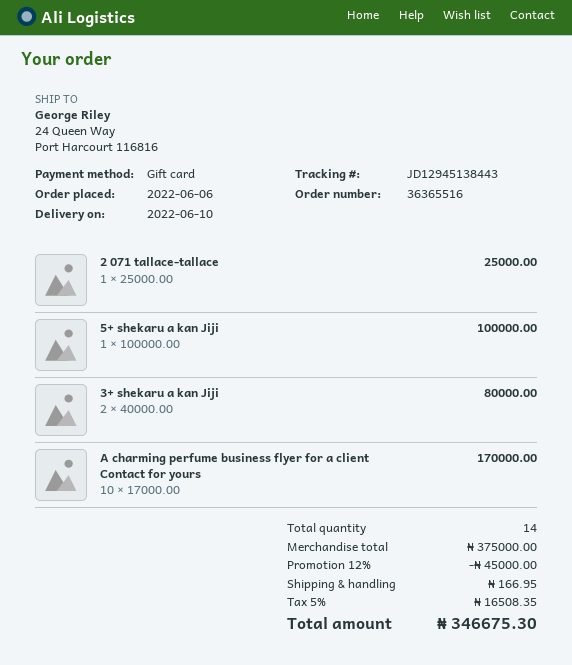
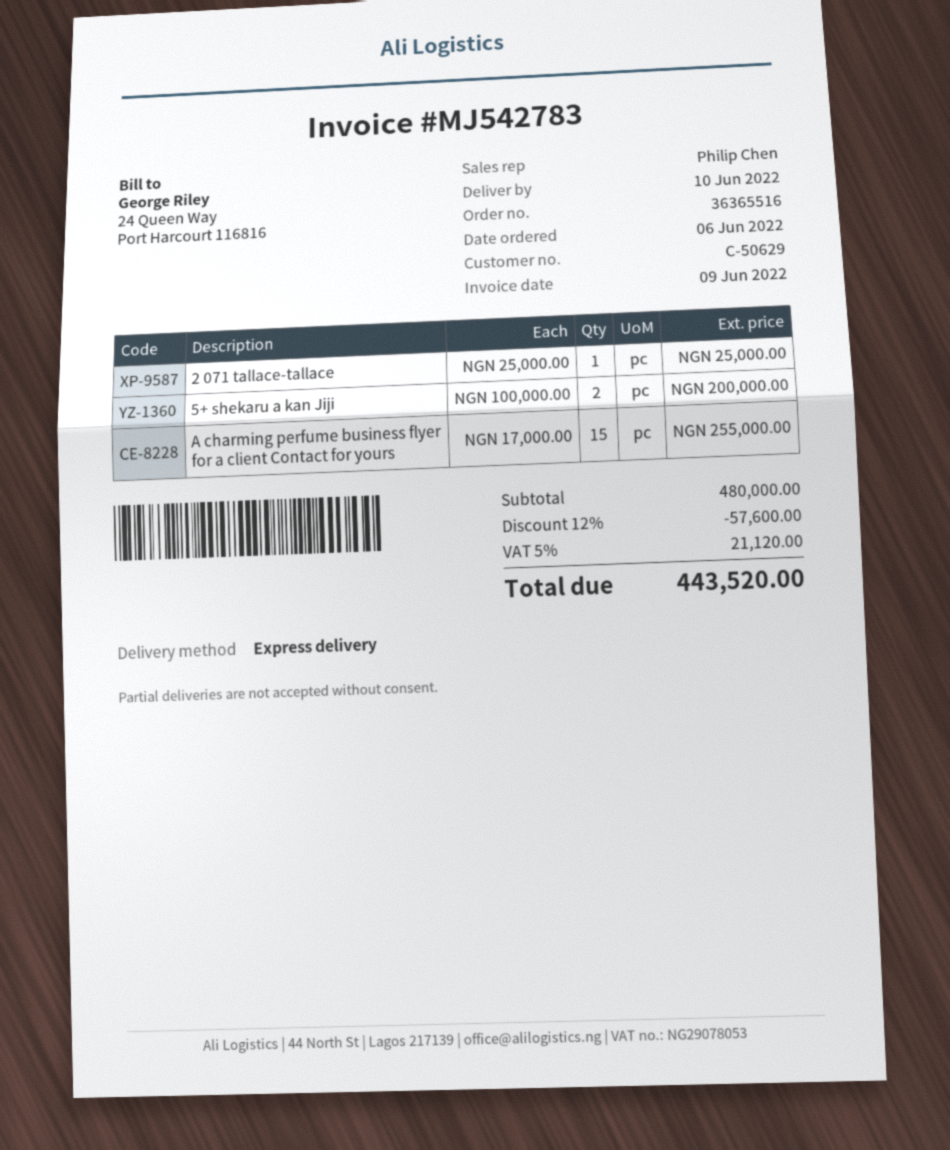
5+ shekaru a kan Jiji: 1 x 100000.00 = 100000.00 -> 2 x 100000.00 = 200000.00
3+ shekaru a kan Jiji: 2 x 40000.00 = 80000.00 -> none
A charming perfume business flyer for a client Contact for yours: 10 x 17000.00 = 170000.00 -> 15 x 17000.00 = 255000.00
subtotal: 375000.00 -> 480000.00
discount: 12% = 45000.00 -> 12% = 57600.00
shipping: 166.95 -> none
tax: 5% = 16508.35 -> 5% = 21120.00
total: 346675.30 -> 443520.00

